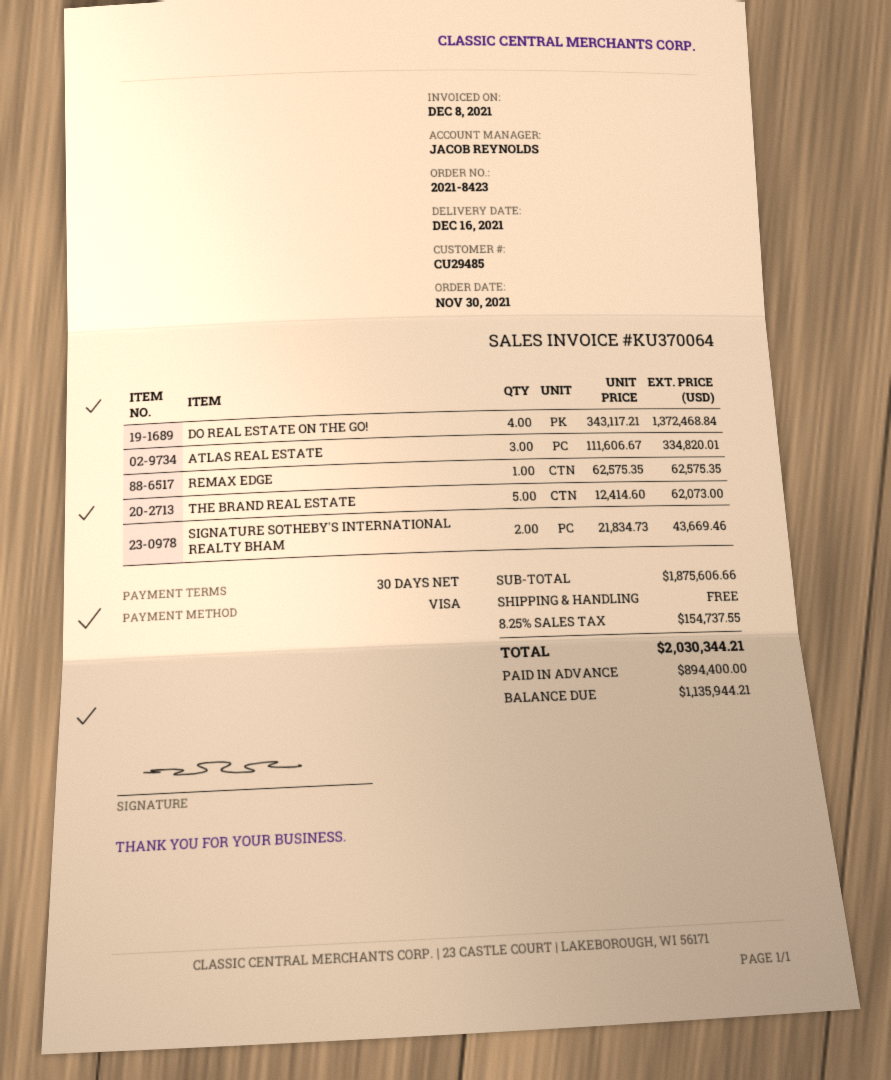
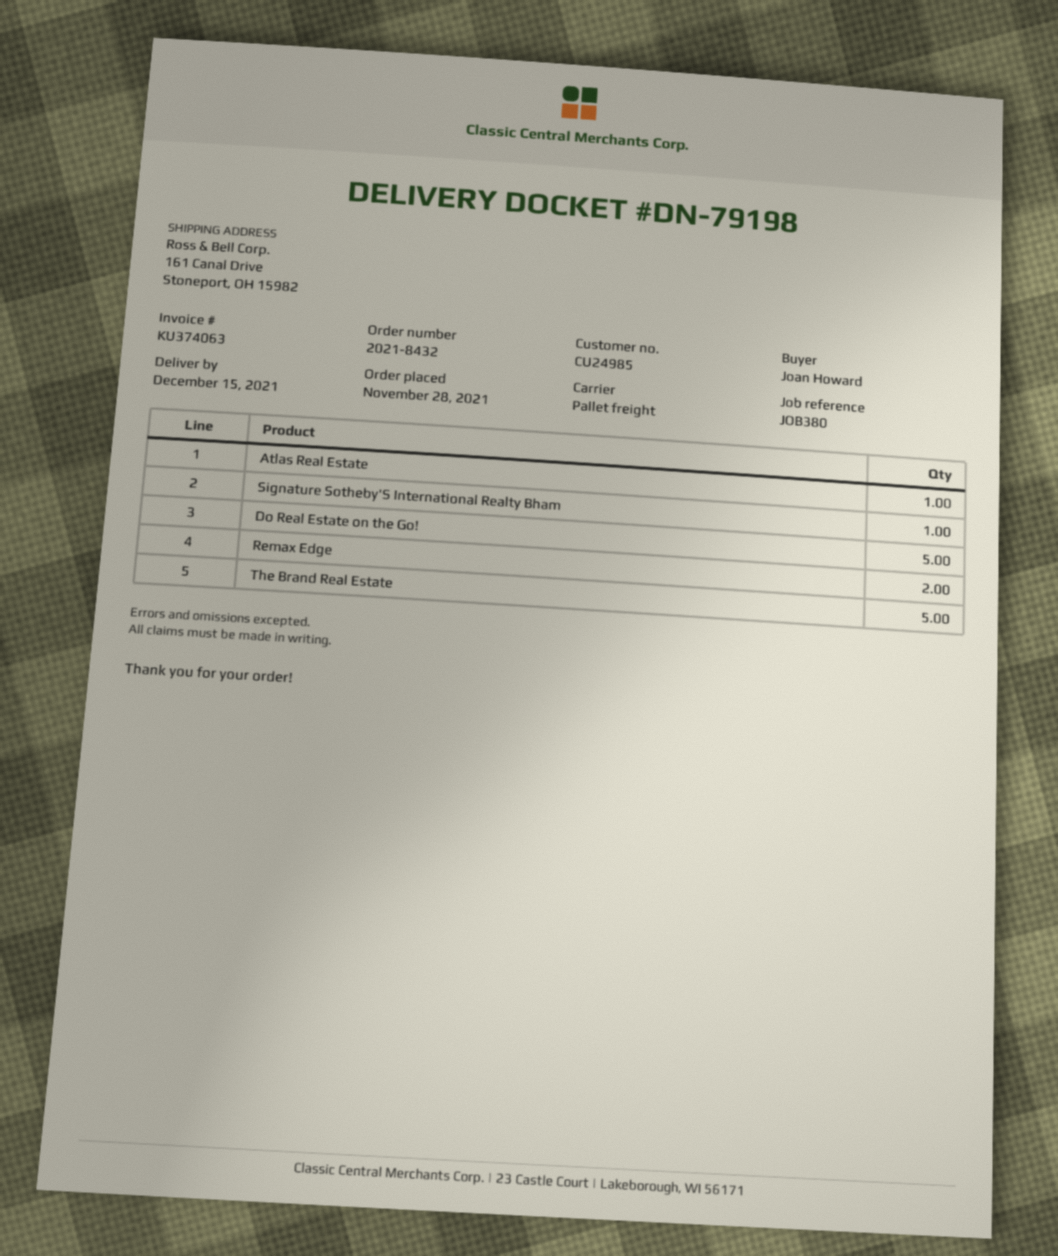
order number: 2021-8423 -> 2021-8432
order date: 2021-11-30 -> 2021-11-28
delivery date: 2021-12-16 -> 2021-12-15
invoice number: KU370064 -> KU374063
customer number: CU29485 -> CU24985
DO REAL ESTATE ON THE GO!: 4 -> 5
ATLAS REAL ESTATE: 3 -> 1
REMAX EDGE: 1 -> 2
SIGNATURE SOTHEBY'S INTERNATIONAL REALTY BHAM: 2 -> 1

